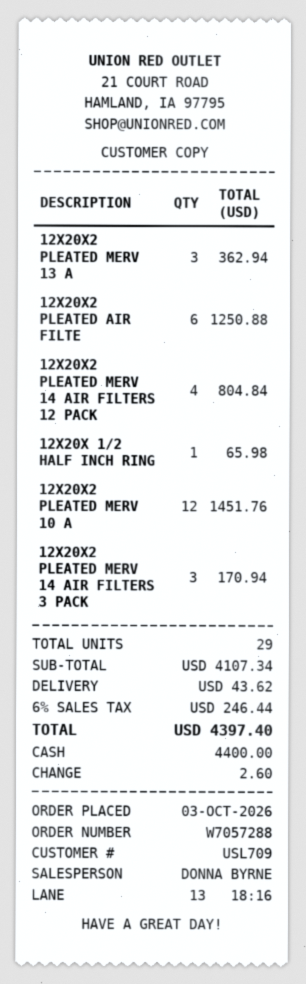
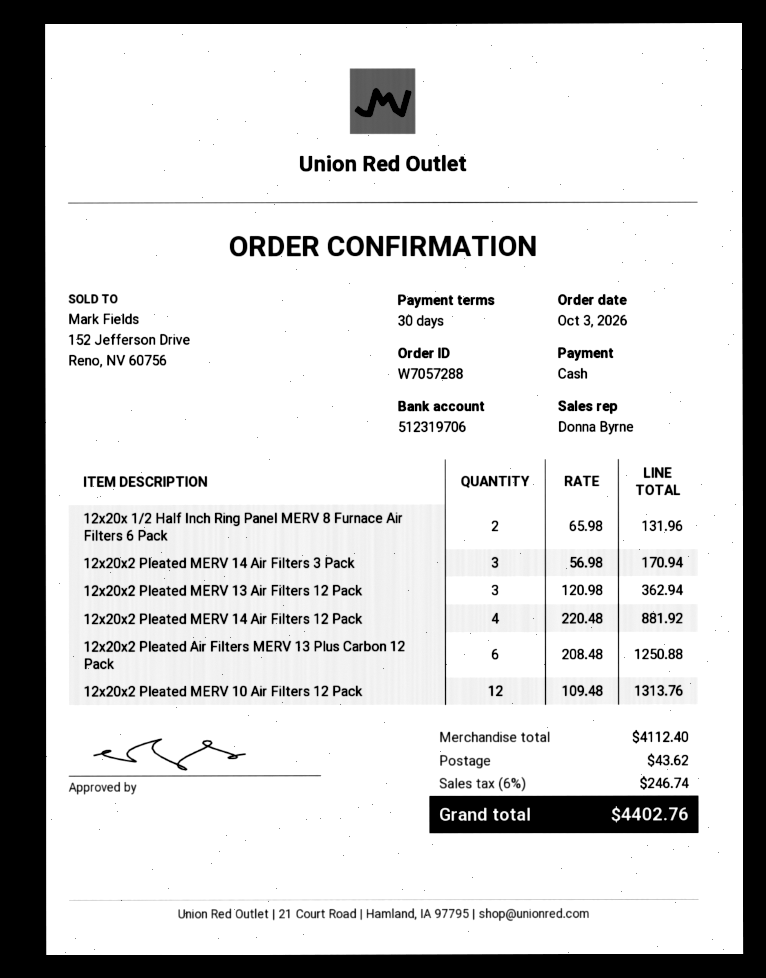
12X20X2 PLEATED MERV 14 AIR FILTERS 12 PACK: 4 for 804.84 -> 4 for 881.92
12X20X 1/2 HALF INCH RING: 1 for 65.98 -> 2 for 131.96
12X20X2 PLEATED MERV 10 A: 12 for 1451.76 -> 12 for 1313.76
subtotal: 4107.34 -> 4112.40
tax: 6% = 246.44 -> 6% = 246.74
total: 4397.40 -> 4402.76

